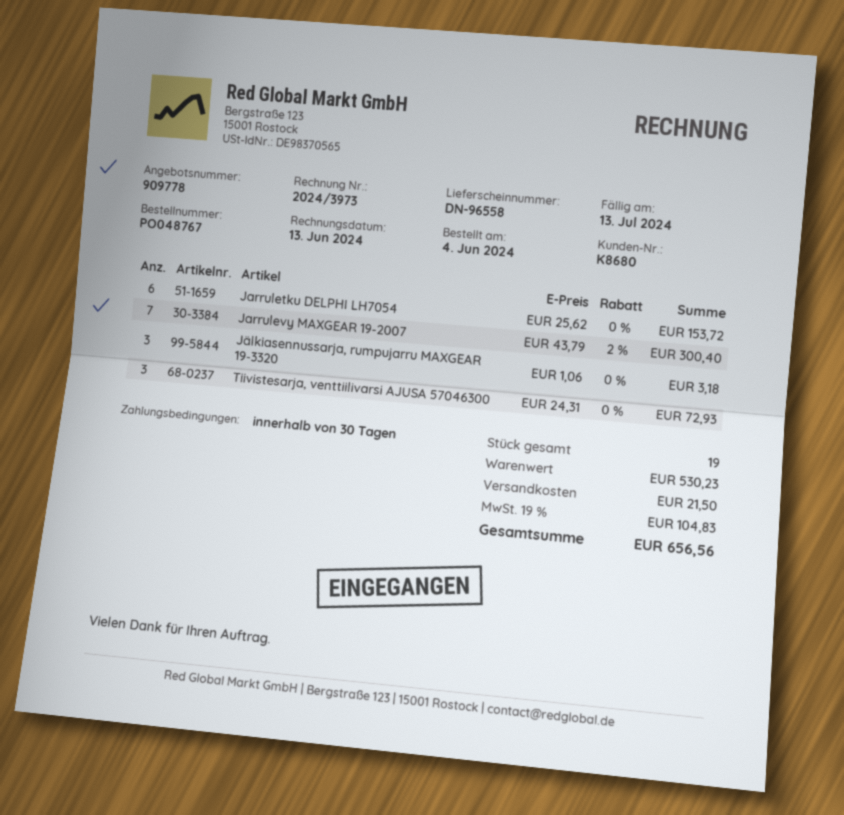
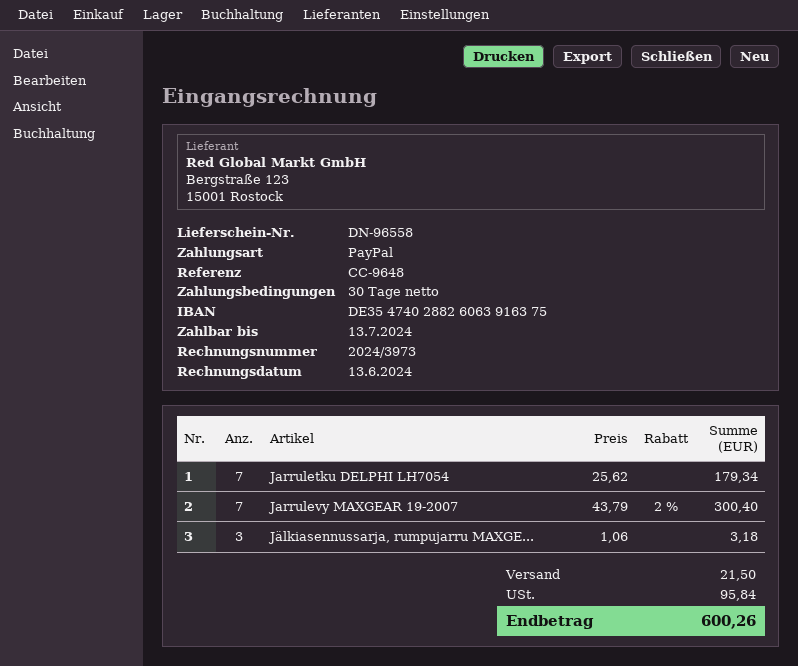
Jarruletku DELPHI LH7054: 6 x 25.62 = 153.72 -> 7 x 25.62 = 179.34
Tiivistesarja, venttiilivarsi AJUSA 57046300: 3 x 24.31 = 72.93 -> none
tax: 104.83 -> 95.84
total: 656.56 -> 600.26

